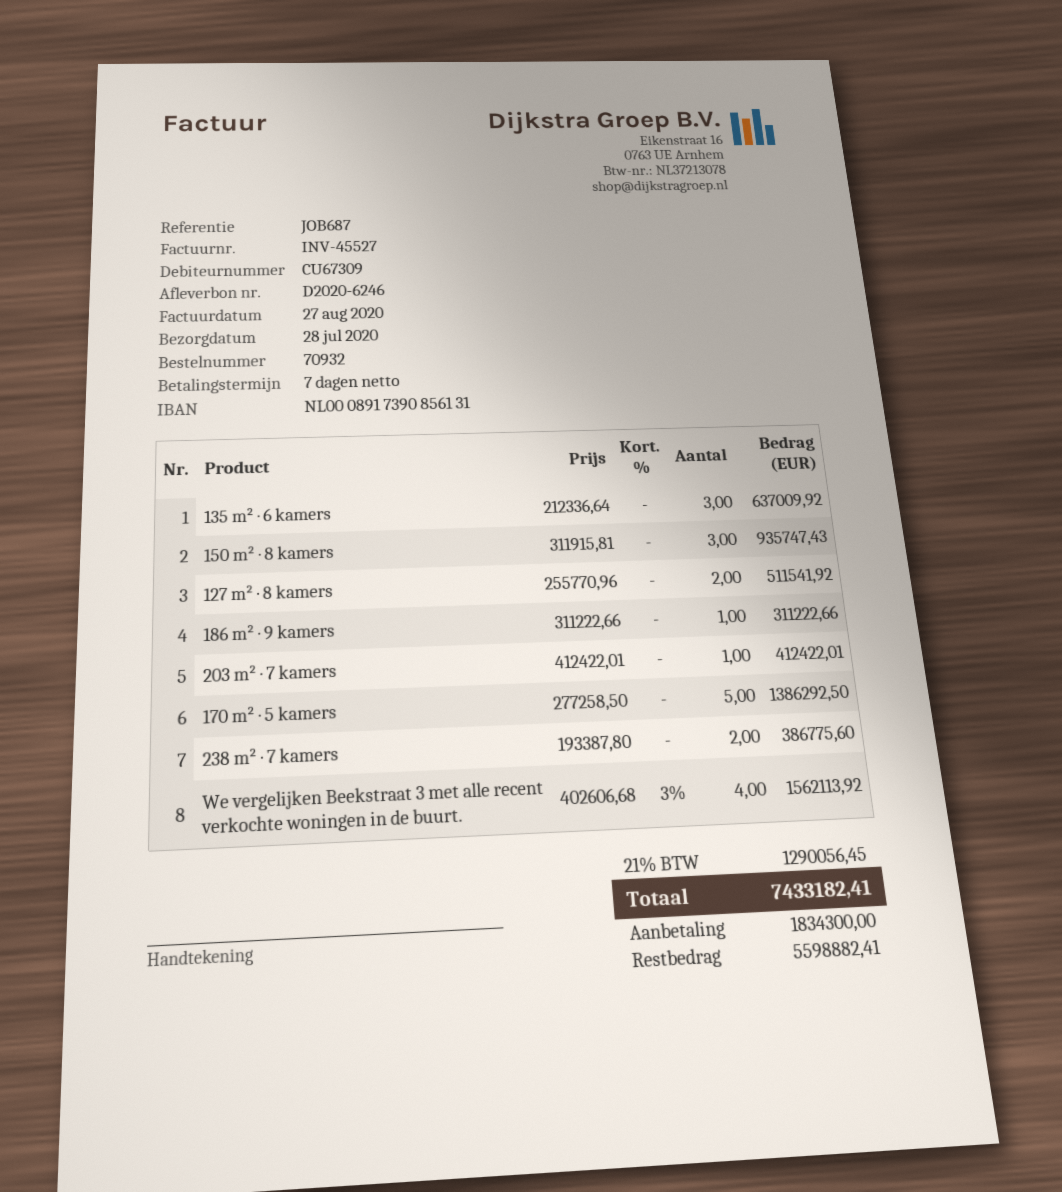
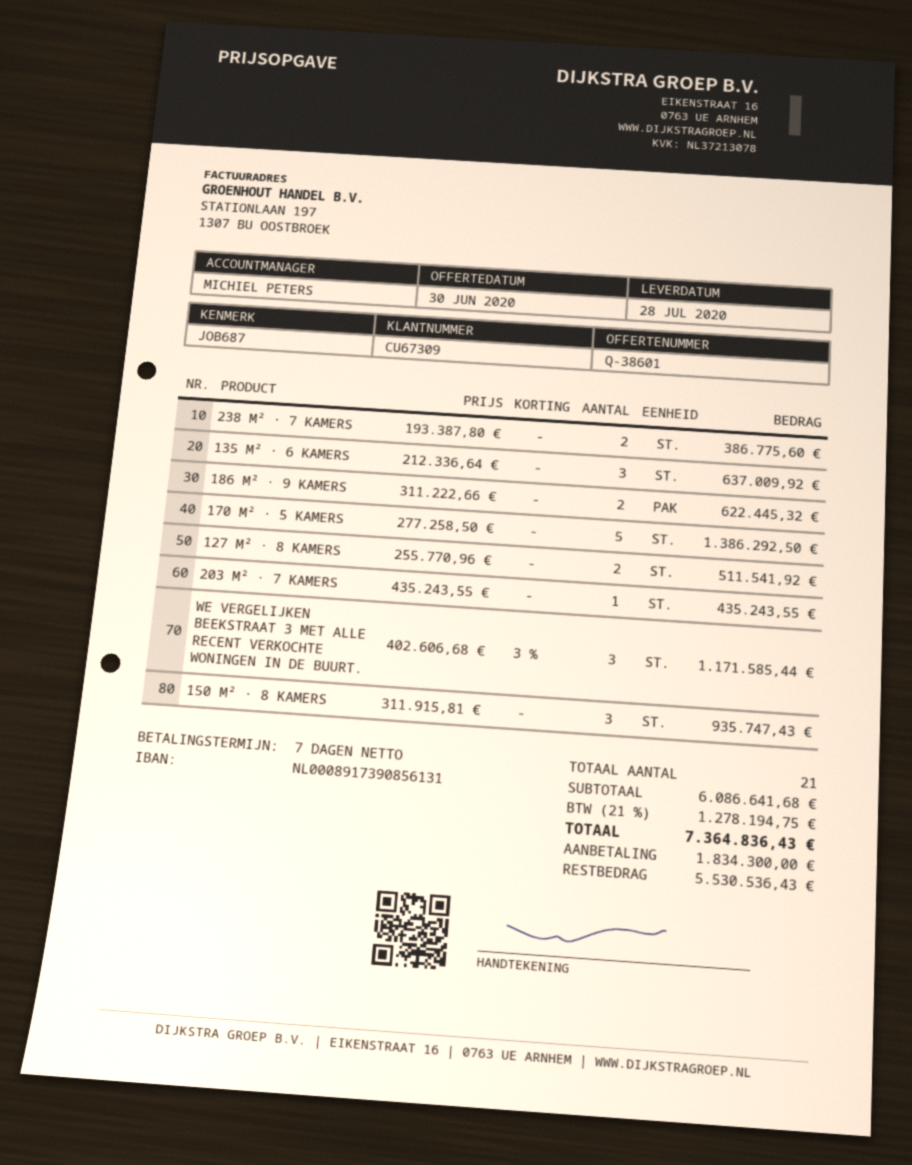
186 m² · 9 kamers: 1 x 311222.66 = 311222.66 -> 2 x 311222.66 = 622445.32
203 m² · 7 kamers: 1 x 412422.01 = 412422.01 -> 1 x 435243.55 = 435243.55
We vergelijken Beekstraat 3 met alle recent verkochte woningen in de buurt.: 4 x 402606.68 - 3% = 1562113.92 -> 3 x 402606.68 - 3% = 1171585.44
tax: 21% = 1290056.45 -> 21% = 1278194.75
total: 7433182.41 -> 7364836.43
balance: 5598882.41 -> 5530536.43

